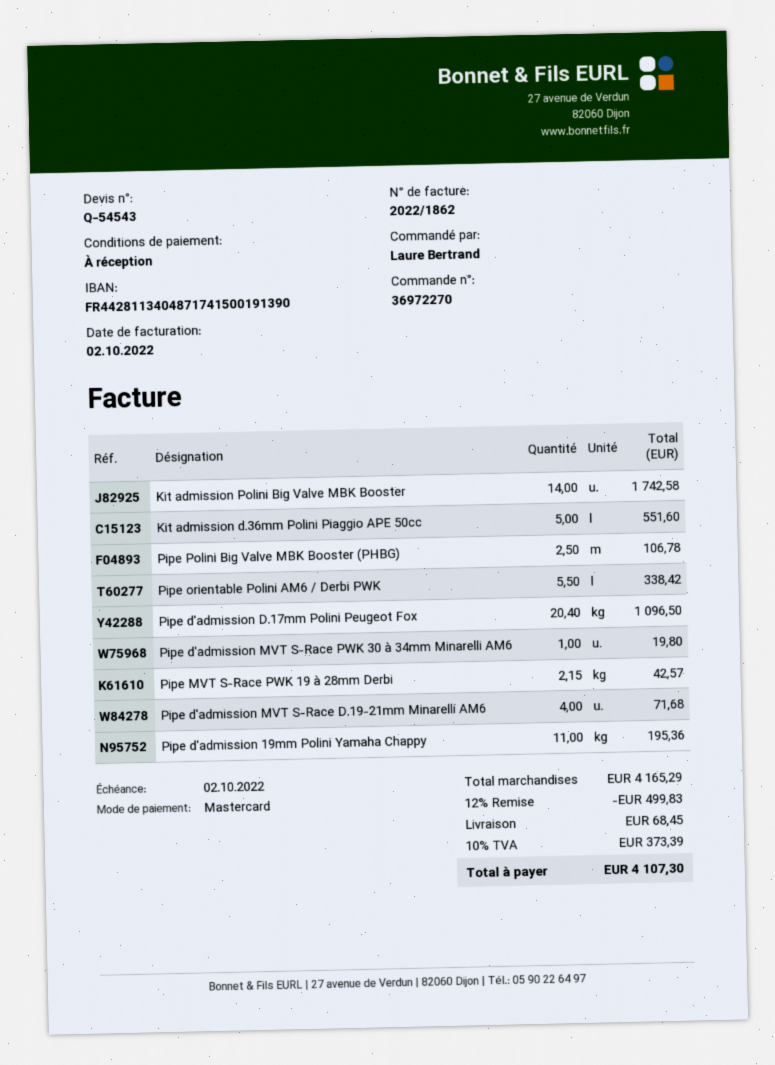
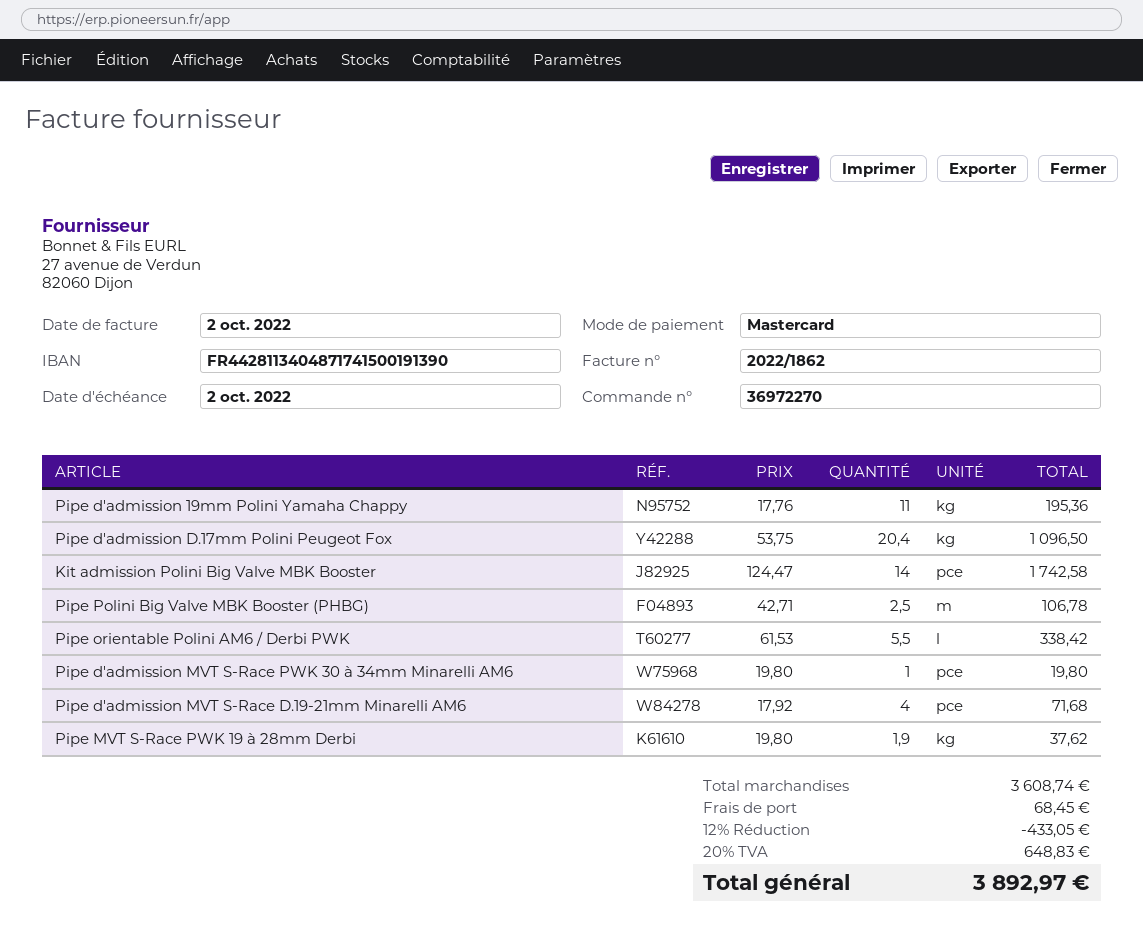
Kit admission d.36mm Polini Piaggio APE 50cc: 5 for 551.60 -> none
Pipe MVT S-Race PWK 19 à 28mm Derbi: 2.15 for 42.57 -> 1.9 for 37.62
subtotal: 4165.29 -> 3608.74
discount: 12% = 499.83 -> 12% = 433.05
tax: 10% = 373.39 -> 20% = 648.83
total: 4107.30 -> 3892.97

